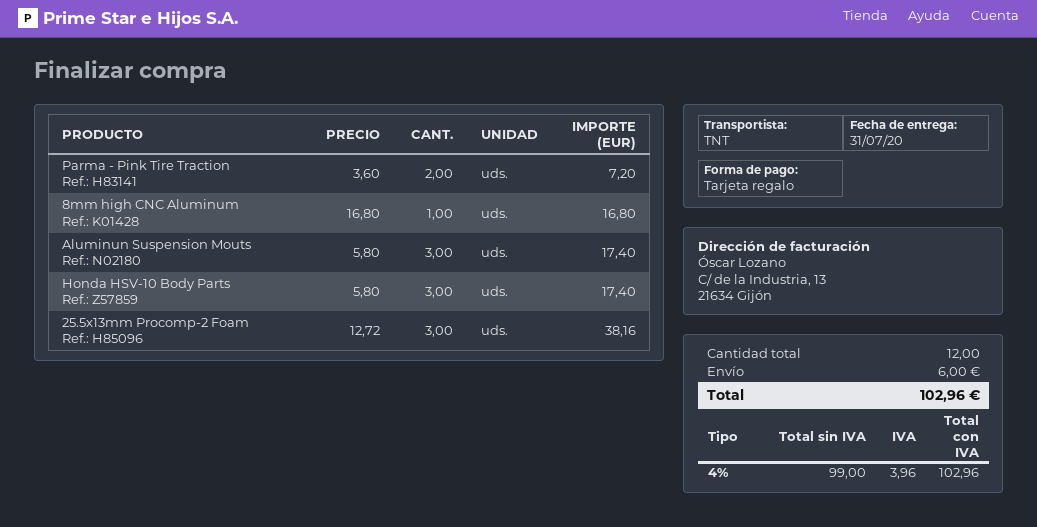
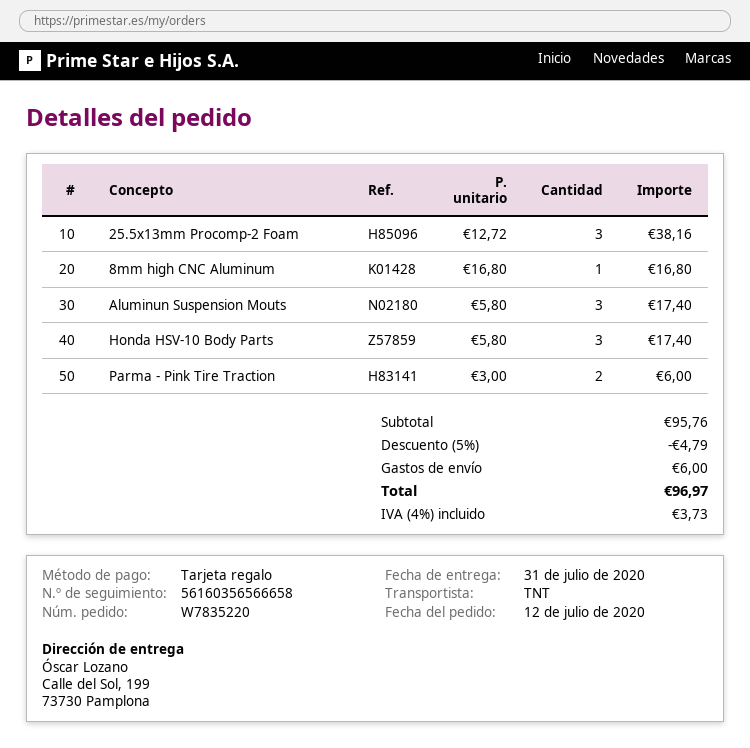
Parma - Pink Tire Traction: 2 x 3.60 = 7.20 -> 2 x 3.00 = 6.00
discount: none -> 5% = 4.79
tax: 4% = 3.96 -> 4% = 3.73
total: 102.96 -> 96.97

